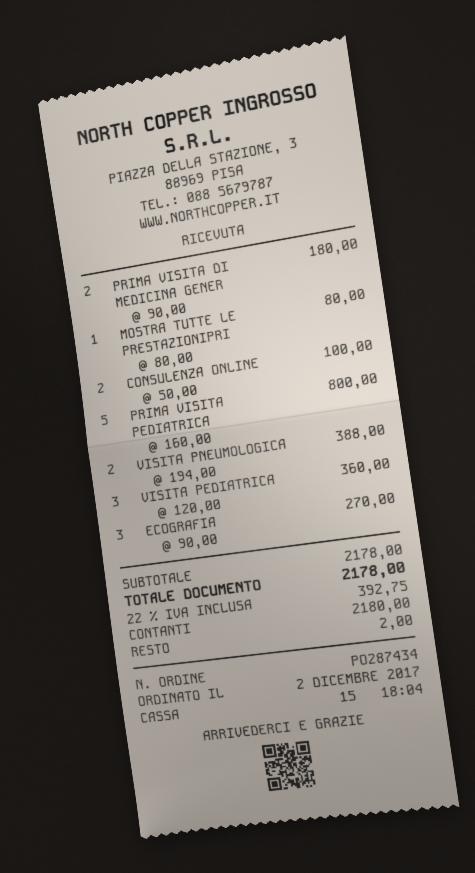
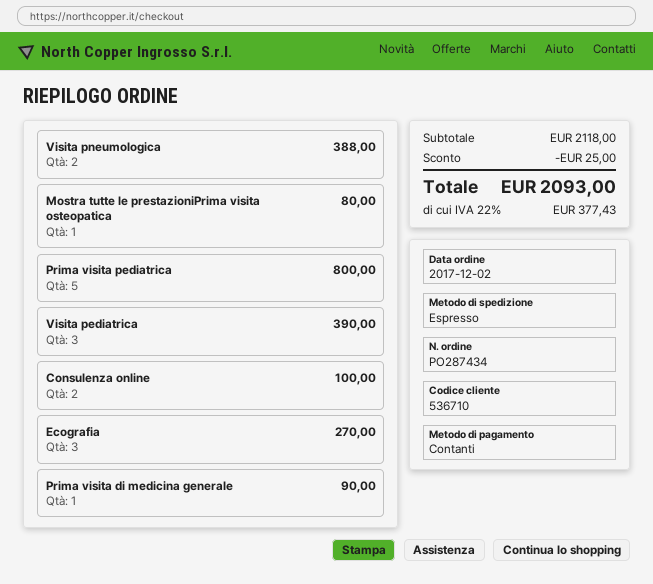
PRIMA VISITA DI MEDICINA GENER: 2 for 180.00 -> 1 for 90.00
VISITA PEDIATRICA: 3 for 360.00 -> 3 for 390.00
subtotal: 2178.00 -> 2118.00
discount: none -> 25.00
tax: 22% = 392.75 -> 22% = 377.43
total: 2178.00 -> 2093.00

